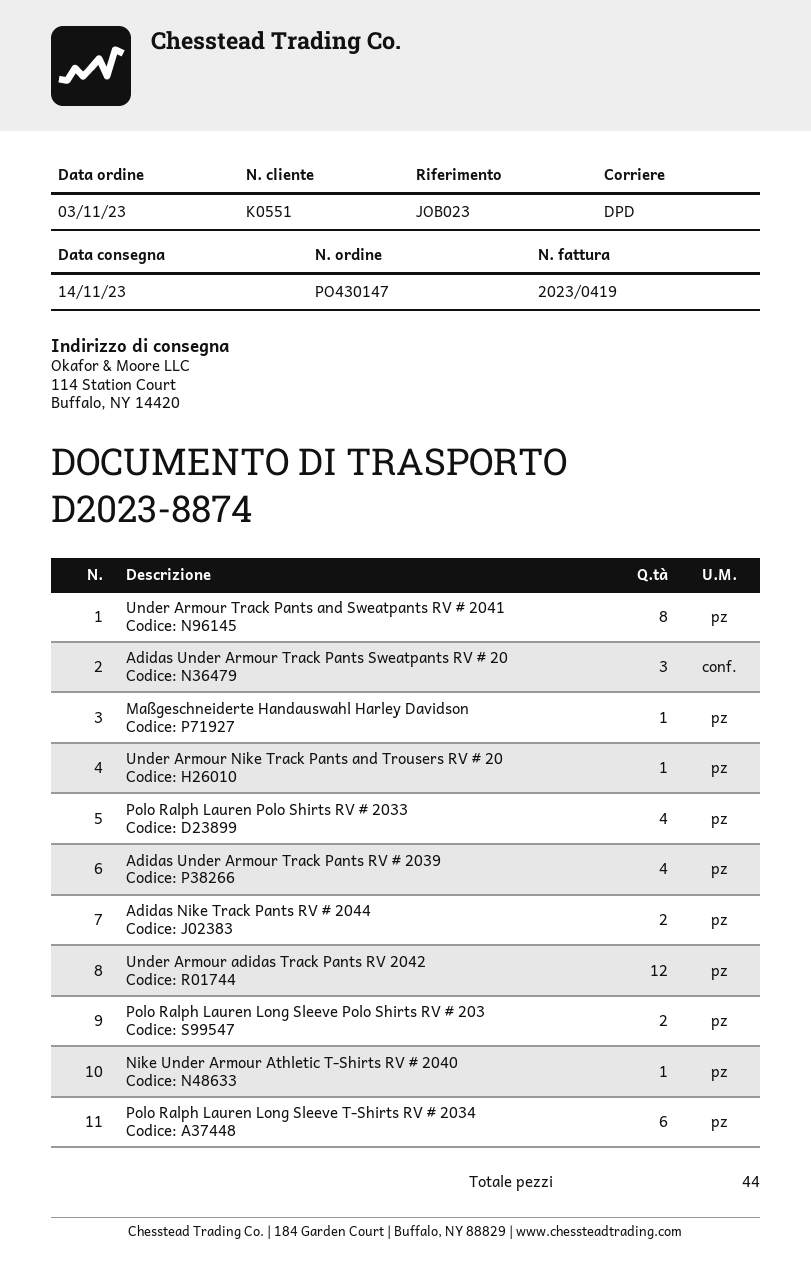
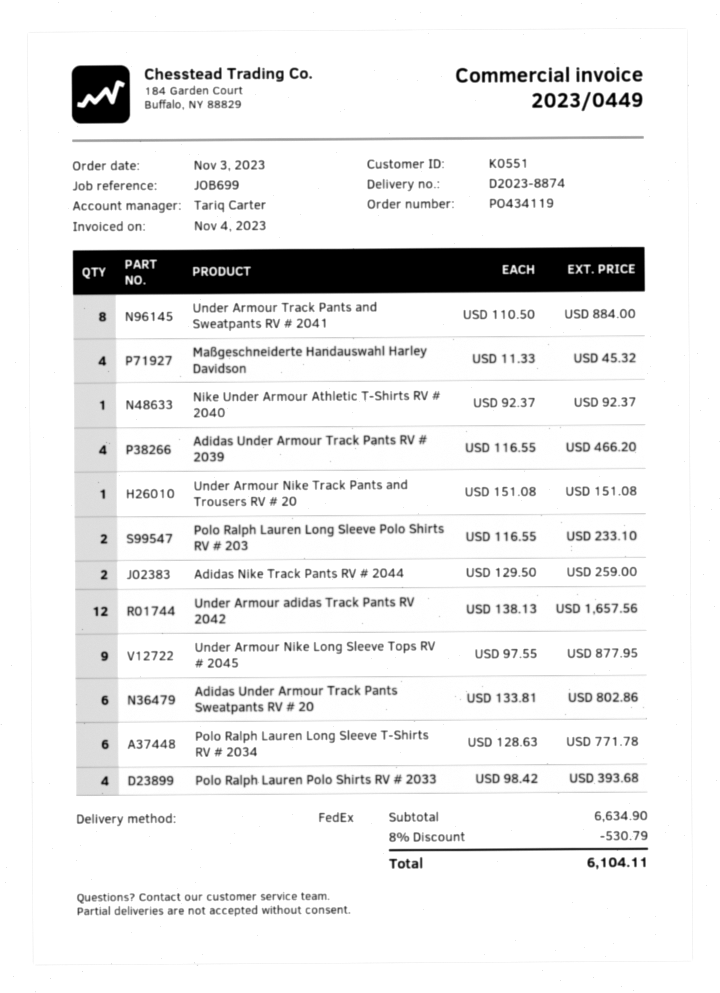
order number: PO430147 -> PO434119
invoice number: 2023/0419 -> 2023/0449
reference: JOB023 -> JOB699
shipping method: DPD -> FedEx
Adidas Under Armour Track Pants Sweatpants RV # 20: 3 -> 6
Maßgeschneiderte Handauswahl Harley Davidson: 1 -> 4
Under Armour Nike Long Sleeve Tops RV # 2045: none -> 9

